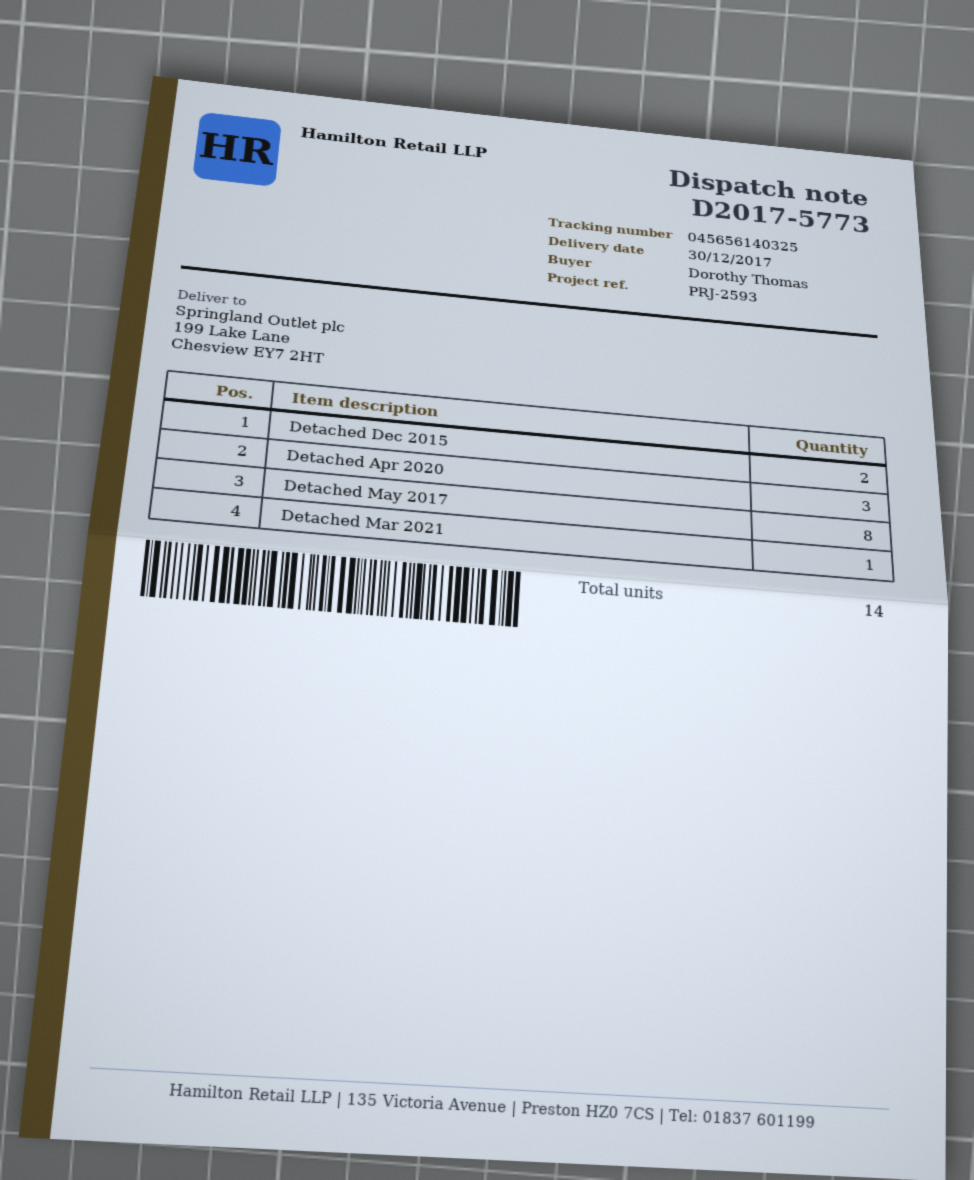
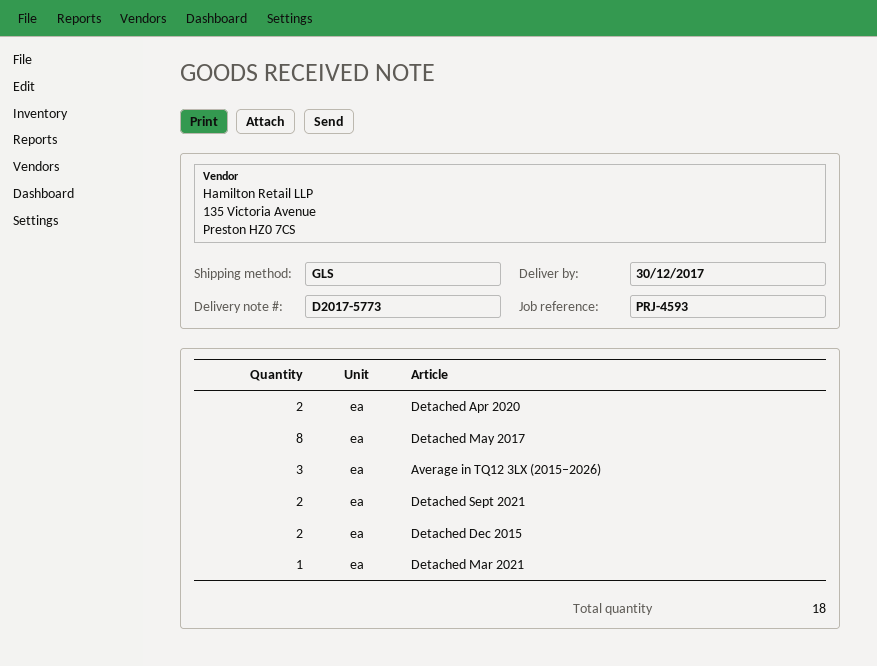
reference: PRJ-2593 -> PRJ-4593
Detached Apr 2020: 3 -> 2
Average in TQ12 3LX (2015–2026): none -> 3
Detached Sept 2021: none -> 2
total quantity: 14 -> 18

